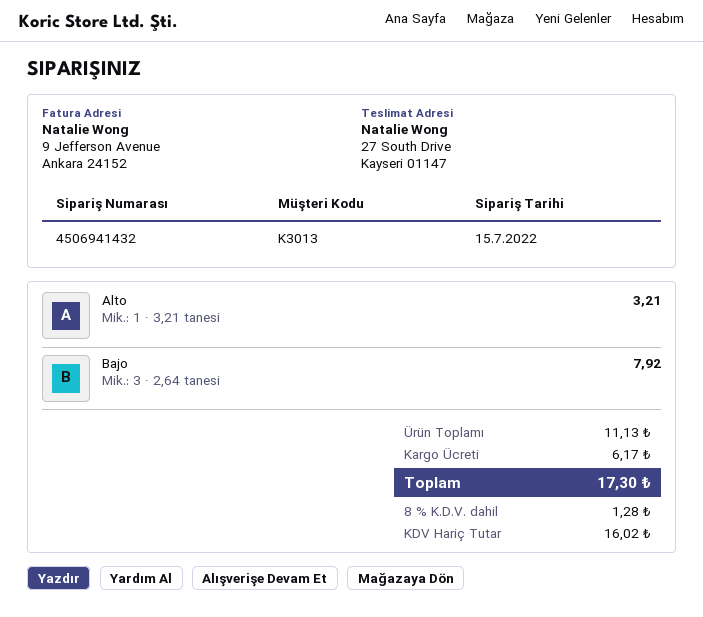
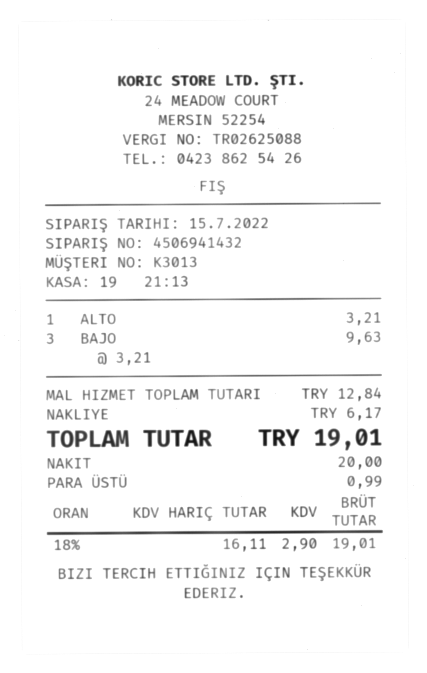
Bajo: 3 x 2.64 = 7.92 -> 3 x 3.21 = 9.63
subtotal: 11.13 -> 12.84
net: 16.02 -> 16.11
tax: 8% = 1.28 -> 18% = 2.90
total: 17.30 -> 19.01

